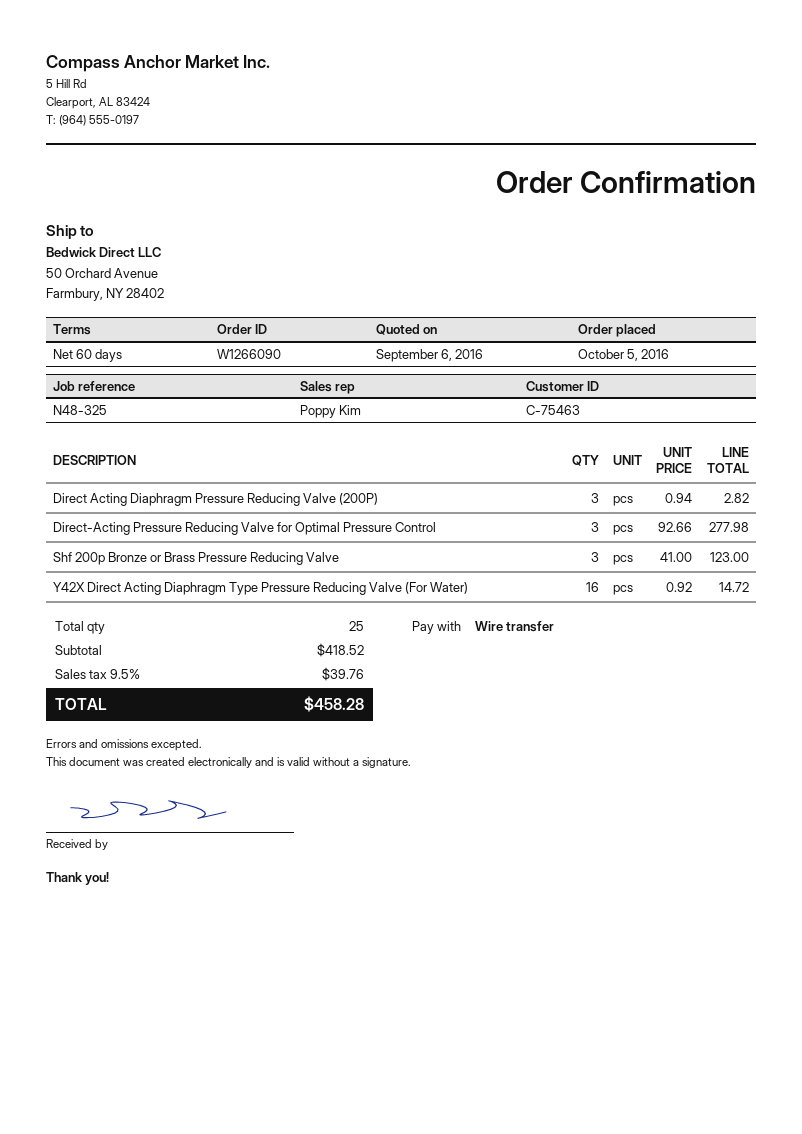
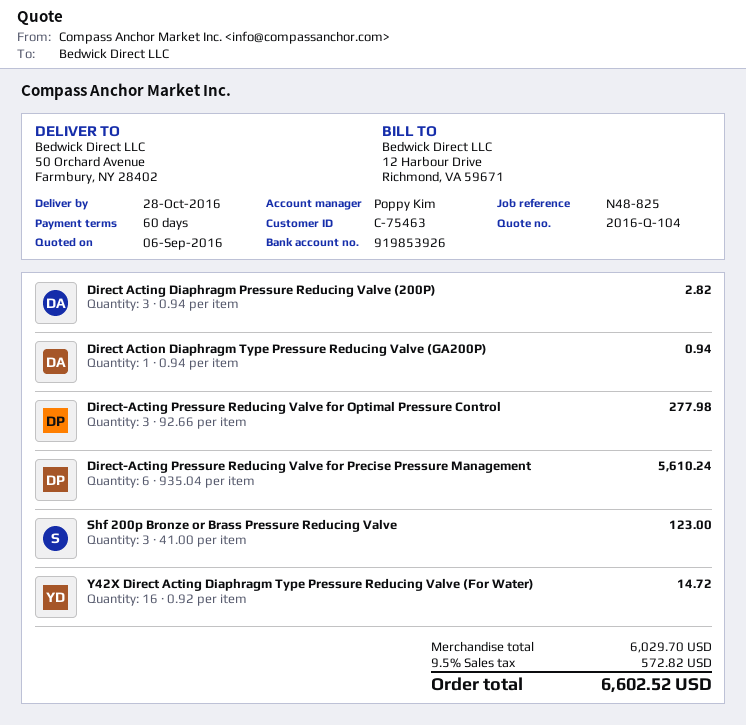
reference: N48-325 -> N48-825
Direct Action Diaphragm Type Pressure Reducing Valve (GA200P): none -> 1 x 0.94 = 0.94
Direct-Acting Pressure Reducing Valve for Precise Pressure Management: none -> 6 x 935.04 = 5610.24
subtotal: 418.52 -> 6029.70
tax: 9.5% = 39.76 -> 9.5% = 572.82
total: 458.28 -> 6602.52

